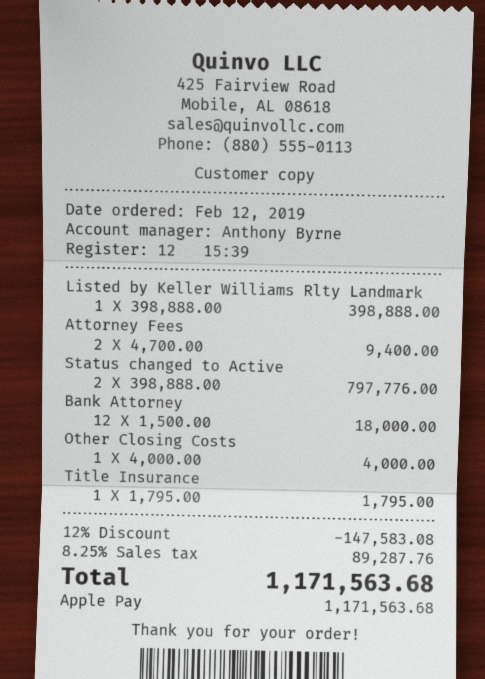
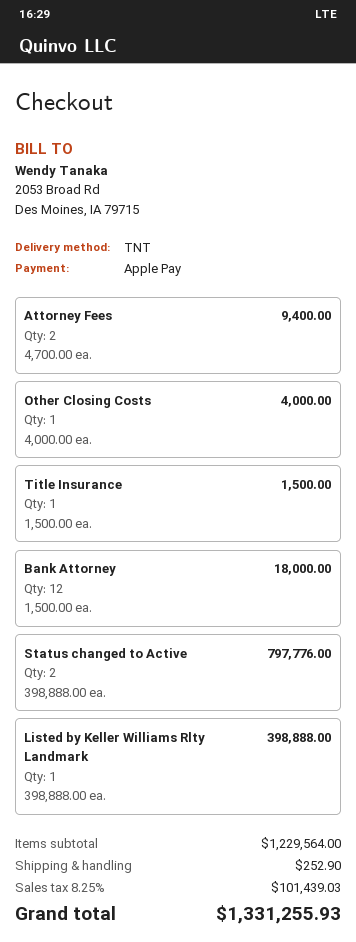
Title Insurance: 1 x 1795.00 = 1795.00 -> 1 x 1500.00 = 1500.00
discount: 12% = 147583.08 -> none
shipping: none -> 252.90
tax: 8.25% = 89287.76 -> 8.25% = 101439.03
total: 1171563.68 -> 1331255.93

